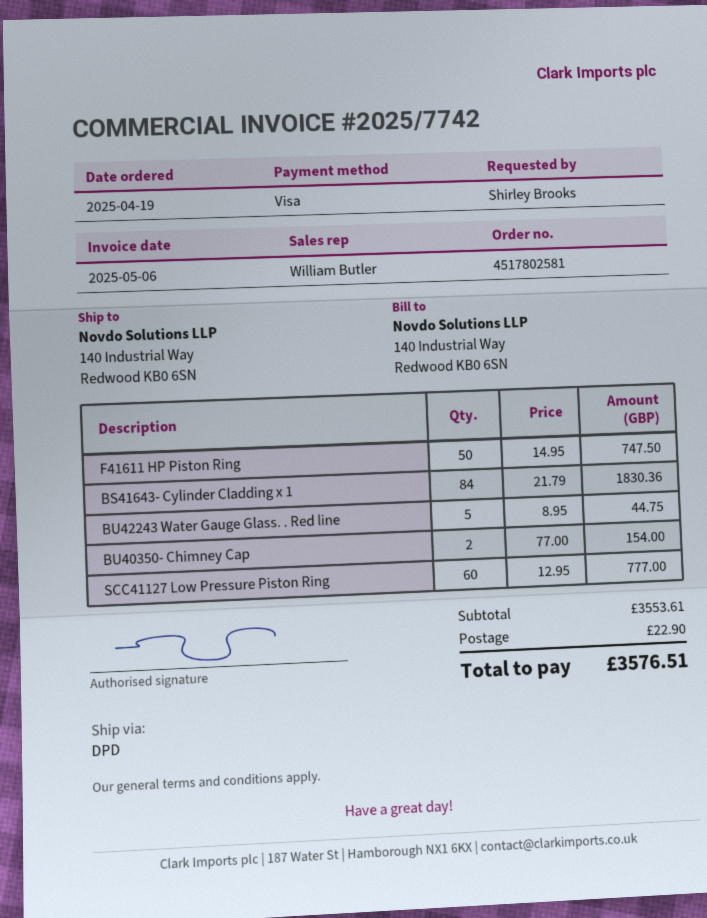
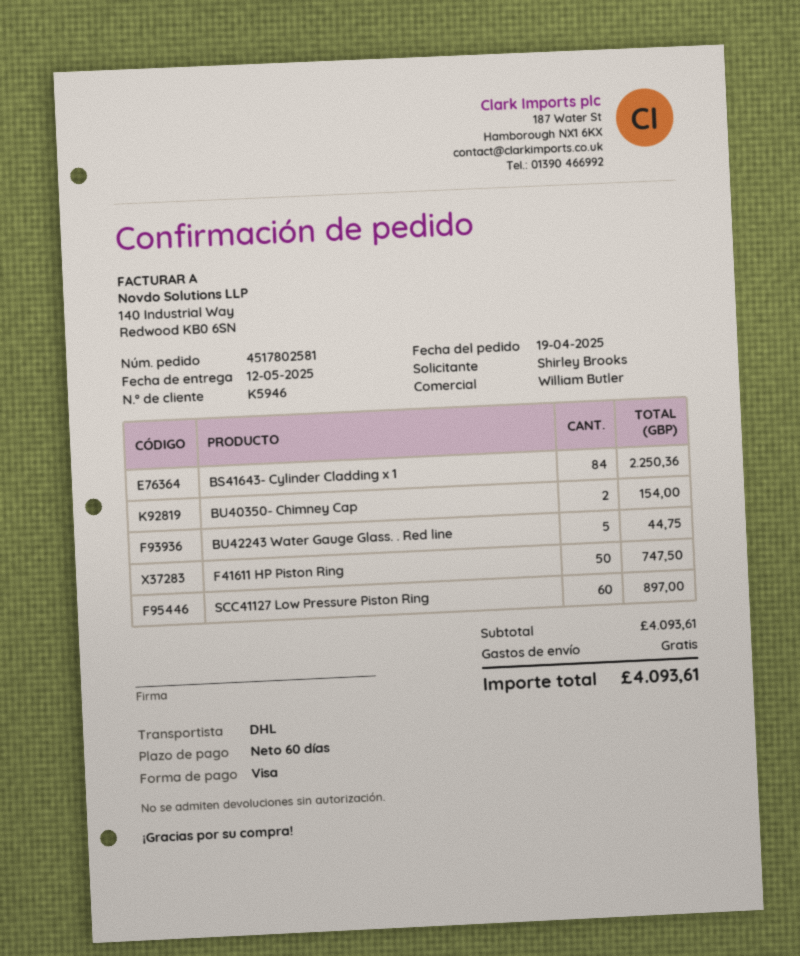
shipping method: DPD -> DHL
BS41643- Cylinder Cladding x 1: 84 for 1830.36 -> 84 for 2250.36
SCC41127 Low Pressure Piston Ring: 60 for 777.00 -> 60 for 897.00
subtotal: 3553.61 -> 4093.61
shipping: 22.90 -> 0.00
total: 3576.51 -> 4093.61

